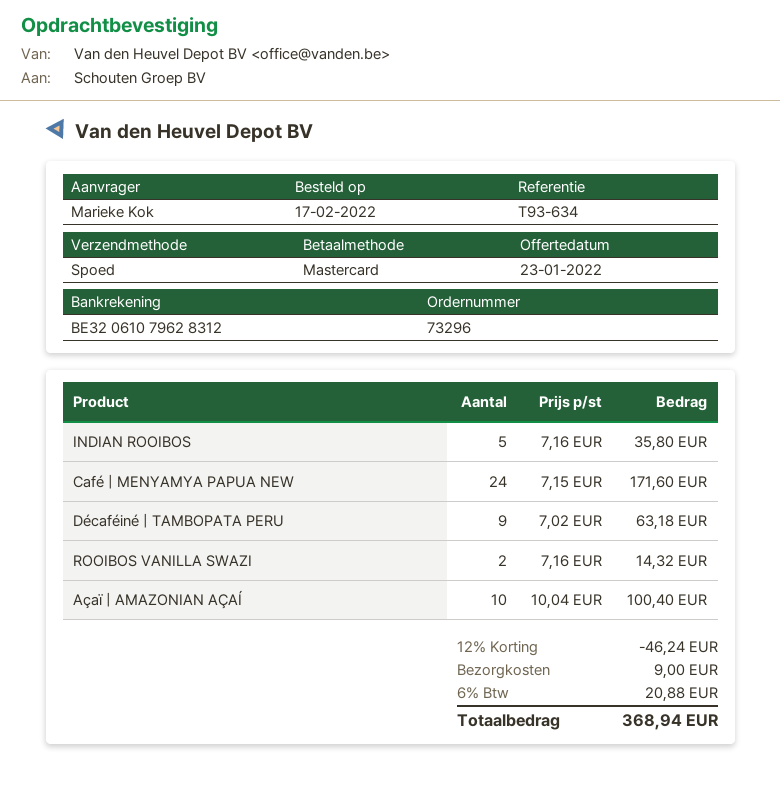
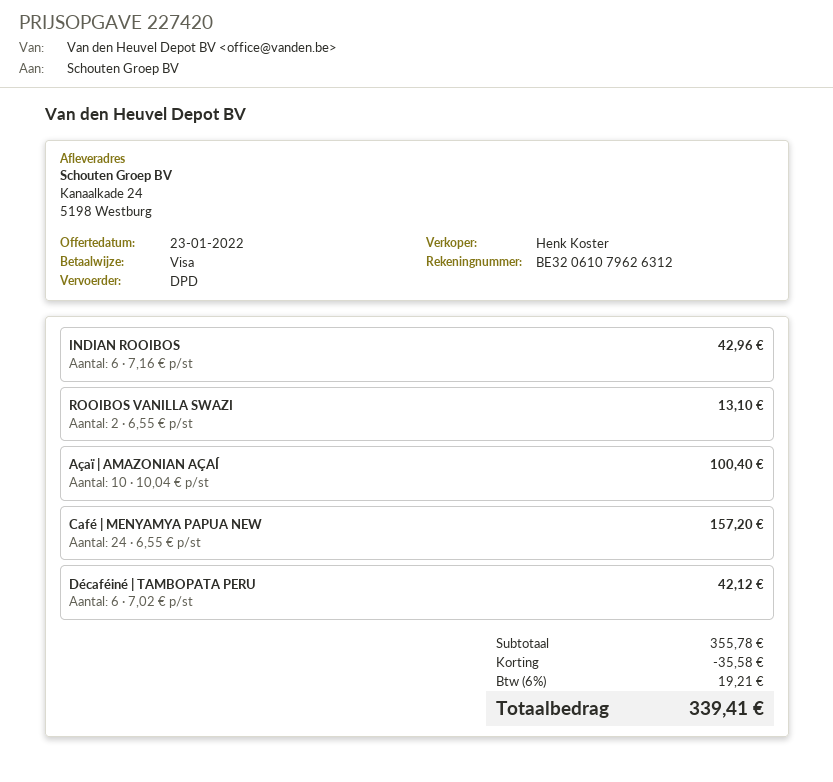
payment method: Mastercard -> Visa
bank account: BE32061079628312 -> BE32061079626312
shipping method: express -> DPD
INDIAN ROOIBOS: 5 x 7.16 = 35.80 -> 6 x 7.16 = 42.96
Café | MENYAMYA PAPUA NEW: 24 x 7.15 = 171.60 -> 24 x 6.55 = 157.20
Décaféiné | TAMBOPATA PERU: 9 x 7.02 = 63.18 -> 6 x 7.02 = 42.12
ROOIBOS VANILLA SWAZI: 2 x 7.16 = 14.32 -> 2 x 6.55 = 13.10
discount: 46.24 -> 35.58
shipping: 9.00 -> none
tax: 6% = 20.88 -> 6% = 19.21
total: 368.94 -> 339.41

